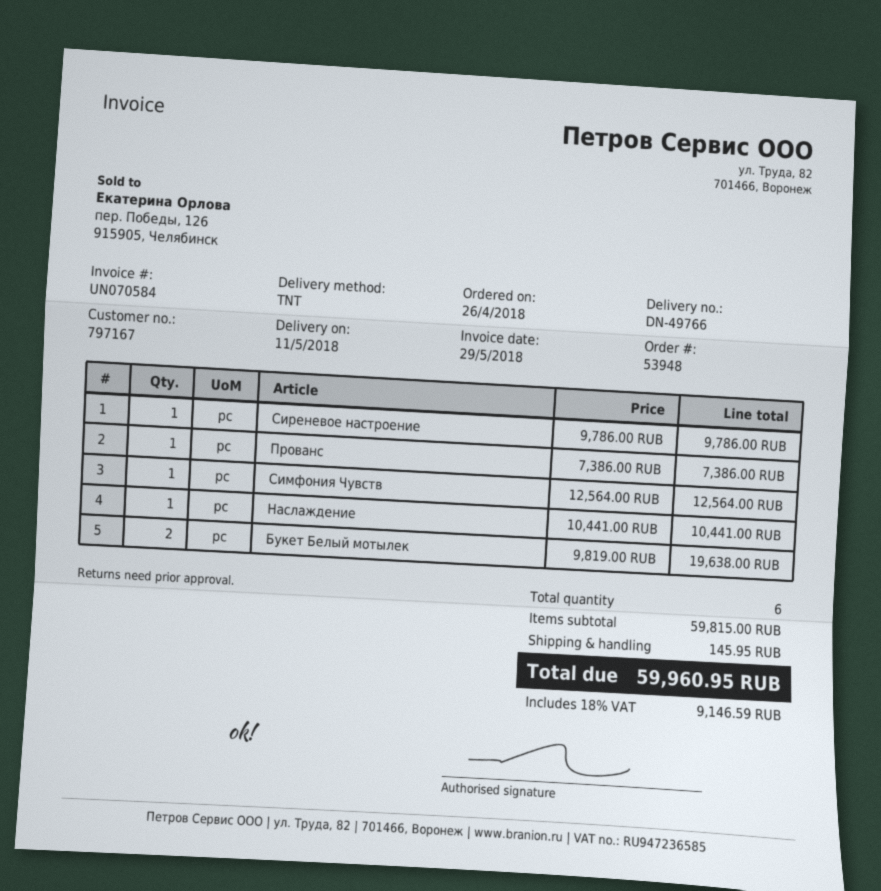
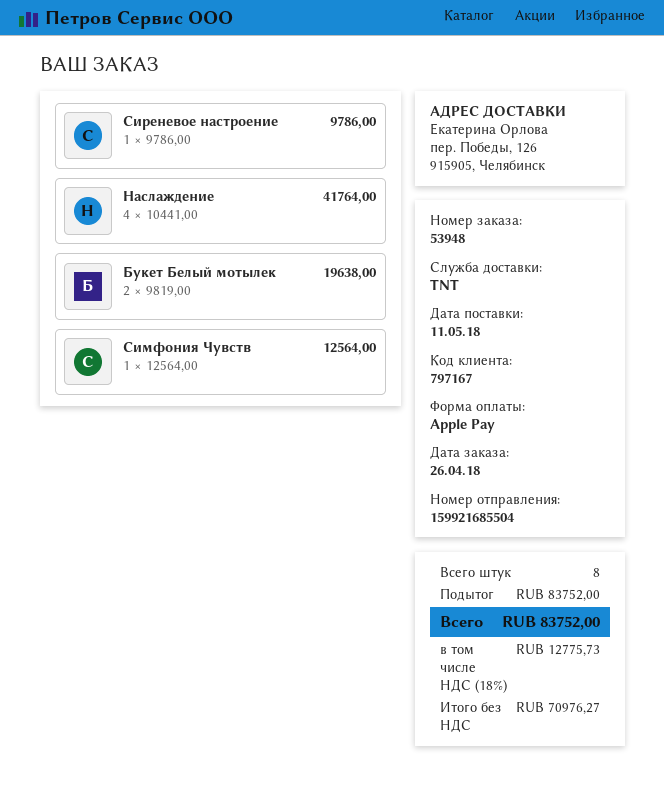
Прованс: 1 x 7386.00 = 7386.00 -> none
Наслаждение: 1 x 10441.00 = 10441.00 -> 4 x 10441.00 = 41764.00
total quantity: 6 -> 8
subtotal: 59815.00 -> 83752.00
shipping: 145.95 -> none
tax: 18% = 9146.59 -> 18% = 12775.73
total: 59960.95 -> 83752.00

